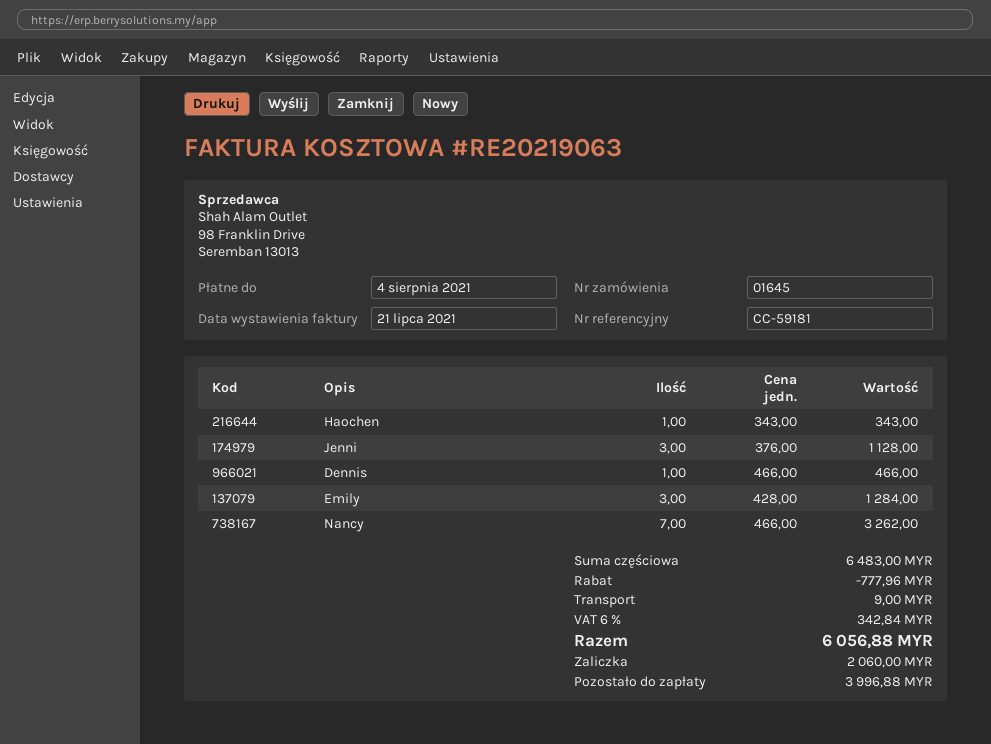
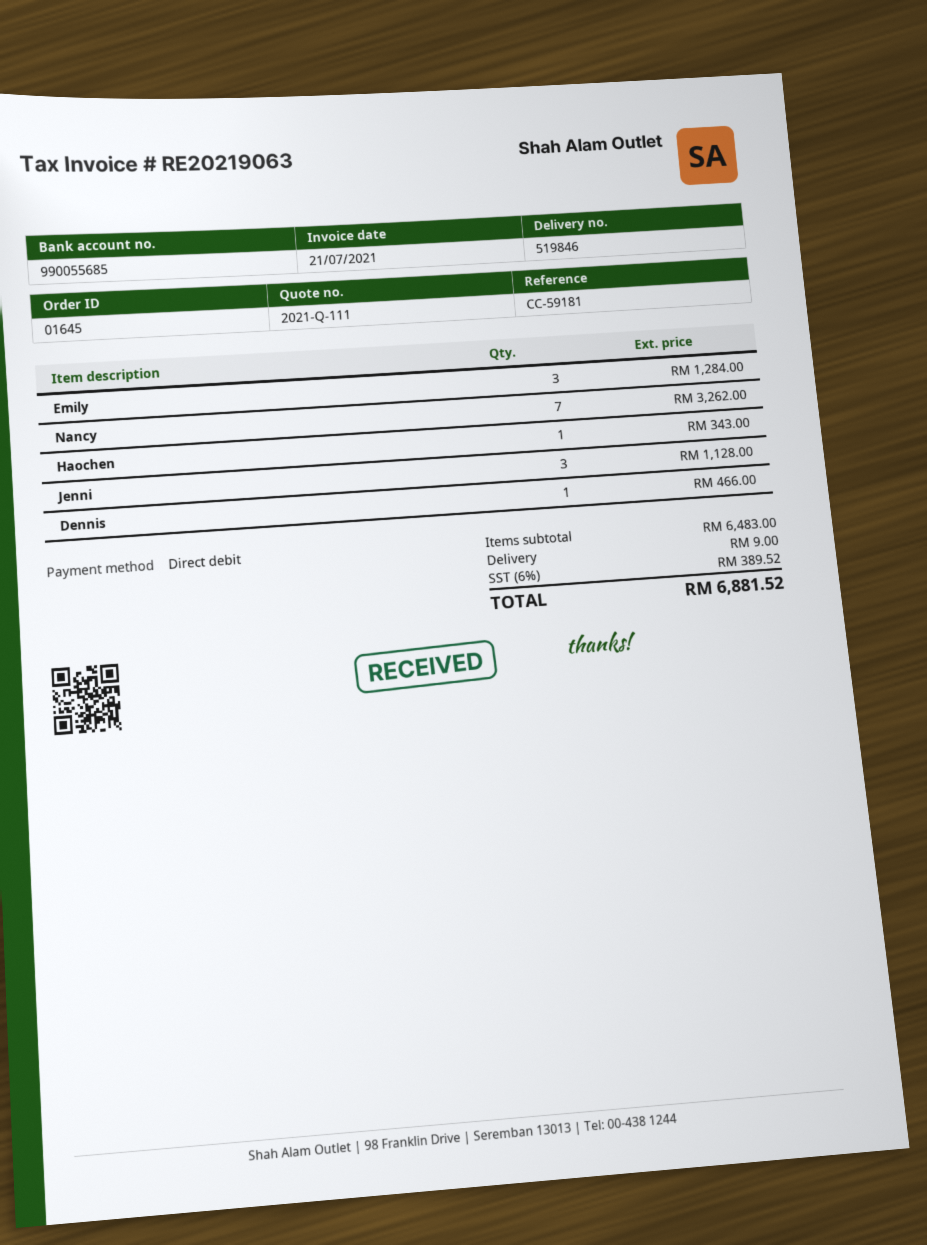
discount: 777.96 -> none
tax: 6% = 342.84 -> 6% = 389.52
total: 6056.88 -> 6881.52

